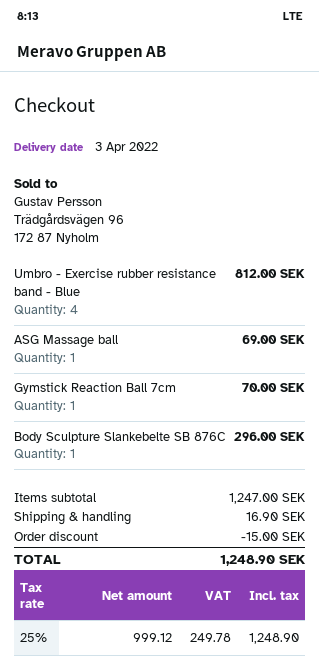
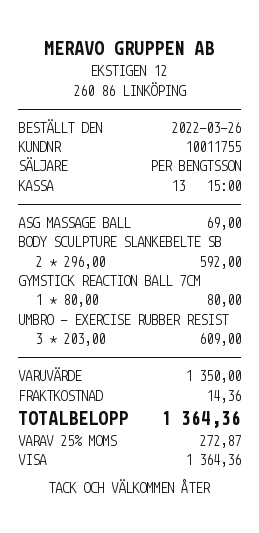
Umbro - Exercise rubber resistance band - Blue: 4 for 812.00 -> 3 for 609.00
Gymstick Reaction Ball 7cm: 1 for 70.00 -> 1 for 80.00
Body Sculpture Slankebelte SB 876C: 1 for 296.00 -> 2 for 592.00
subtotal: 1247.00 -> 1350.00
discount: 15.00 -> none
shipping: 16.90 -> 14.36
tax: 25% = 249.78 -> 25% = 272.87
total: 1248.90 -> 1364.36

